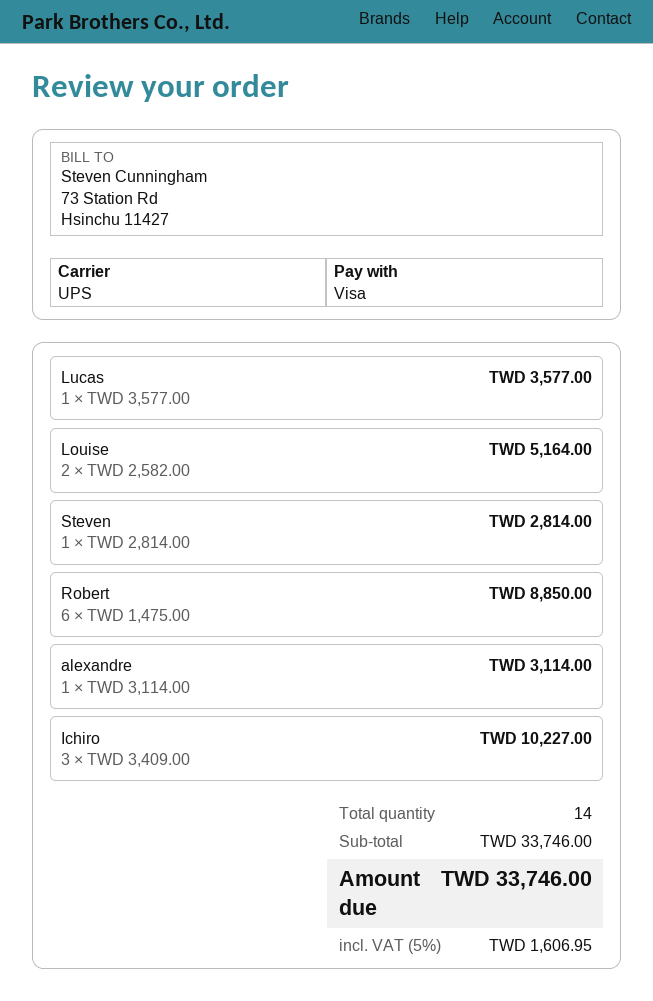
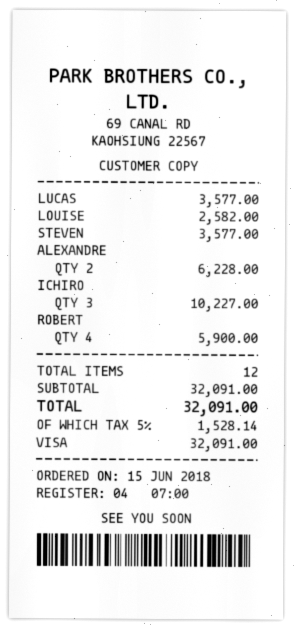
Louise: 2 for 5164.00 -> 1 for 2582.00
Steven: 1 for 2814.00 -> 1 for 3577.00
Robert: 6 for 8850.00 -> 4 for 5900.00
alexandre: 1 for 3114.00 -> 2 for 6228.00
total quantity: 14 -> 12
subtotal: 33746.00 -> 32091.00
tax: 5% = 1606.95 -> 5% = 1528.14
total: 33746.00 -> 32091.00

